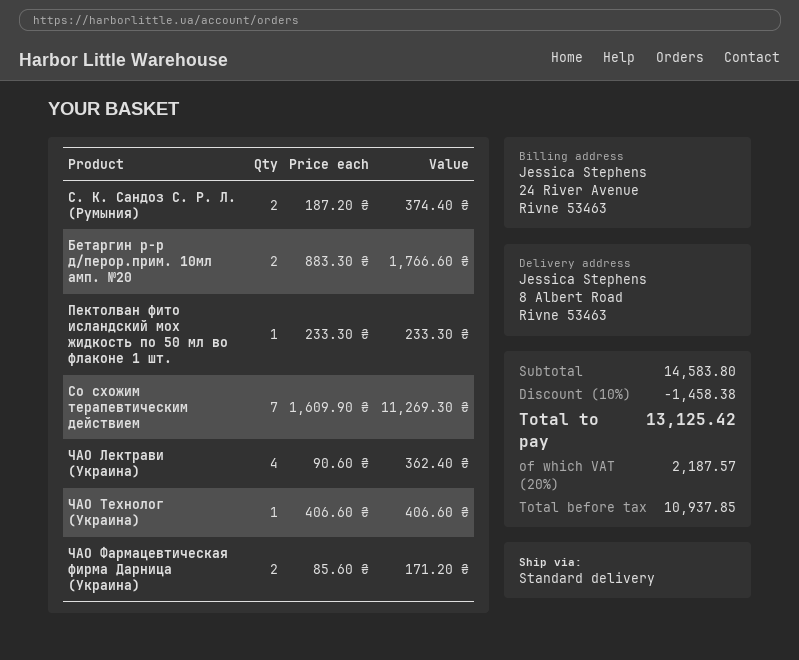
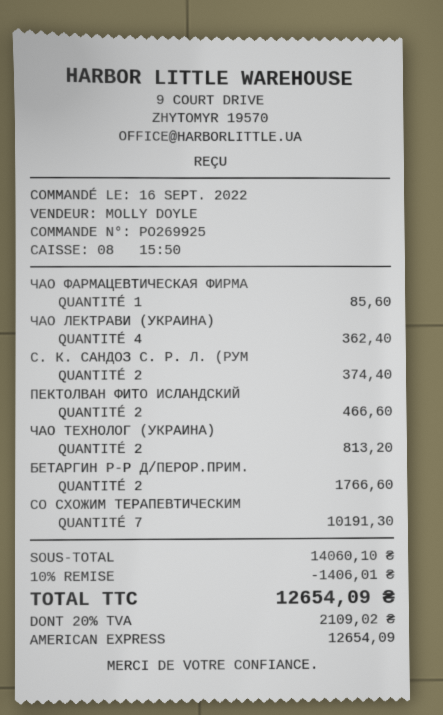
Пектолван фито исландский мох жидкость по 50 мл во флаконе 1 шт.: 1 for 233.30 -> 2 for 466.60
Со схожим терапевтическим действием: 7 for 11269.30 -> 7 for 10191.30
ЧАО Технолог (Украина): 1 for 406.60 -> 2 for 813.20
ЧАО Фармацевтическая фирма Дарница (Украина): 2 for 171.20 -> 1 for 85.60
subtotal: 14583.80 -> 14060.10
discount: 10% = 1458.38 -> 10% = 1406.01
tax: 20% = 2187.57 -> 20% = 2109.02
total: 13125.42 -> 12654.09

